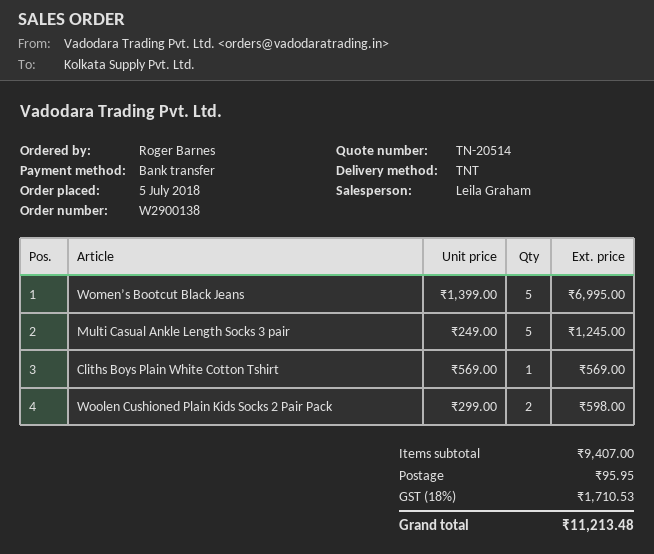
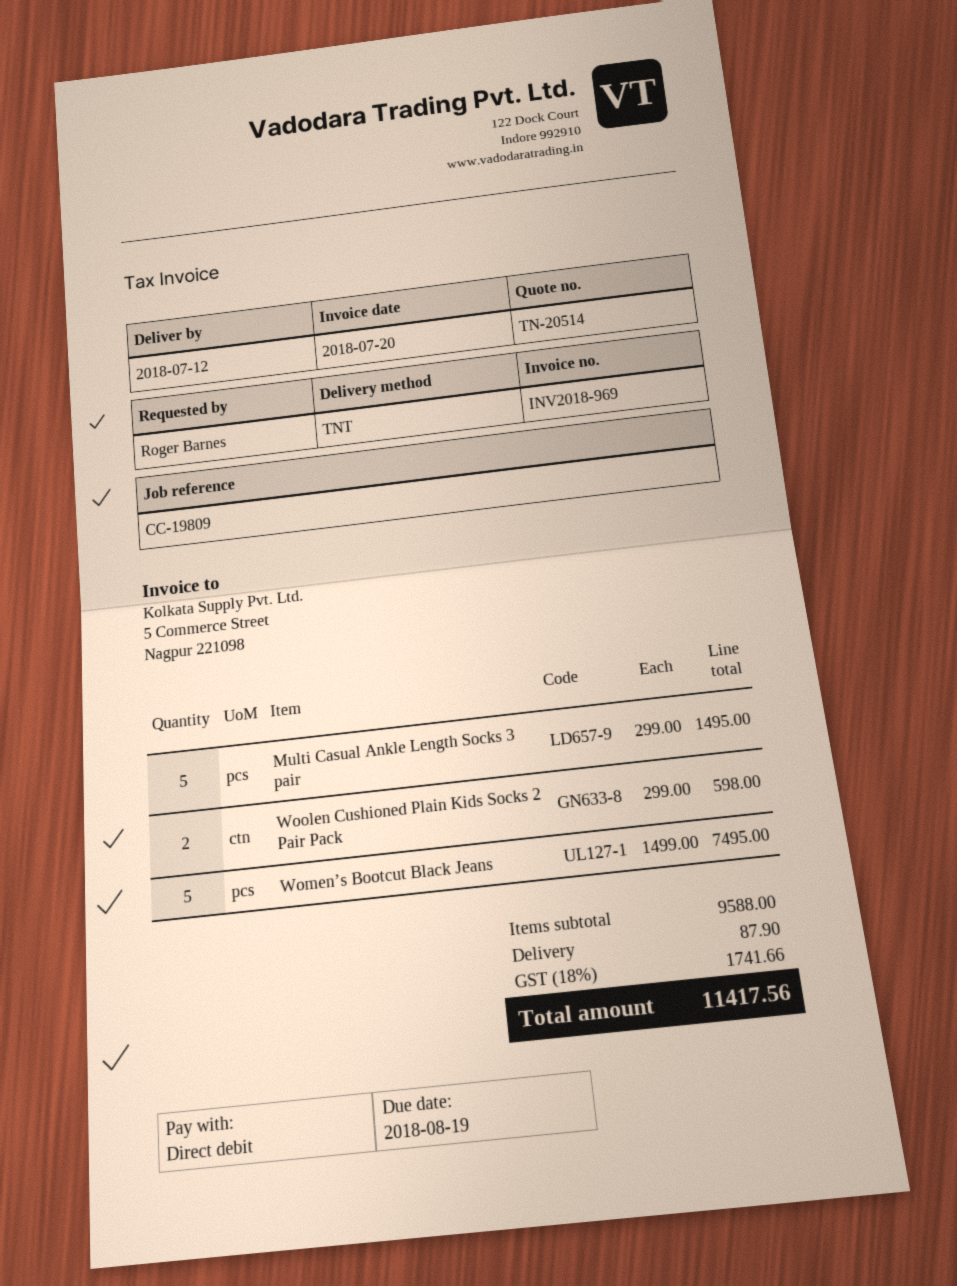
payment method: bank transfer -> direct debit
Women’s Bootcut Black Jeans: 5 x 1399.00 = 6995.00 -> 5 x 1499.00 = 7495.00
Multi Casual Ankle Length Socks 3 pair: 5 x 249.00 = 1245.00 -> 5 x 299.00 = 1495.00
Cliths Boys Plain White Cotton Tshirt: 1 x 569.00 = 569.00 -> none
subtotal: 9407.00 -> 9588.00
shipping: 95.95 -> 87.90
tax: 18% = 1710.53 -> 18% = 1741.66
total: 11213.48 -> 11417.56

